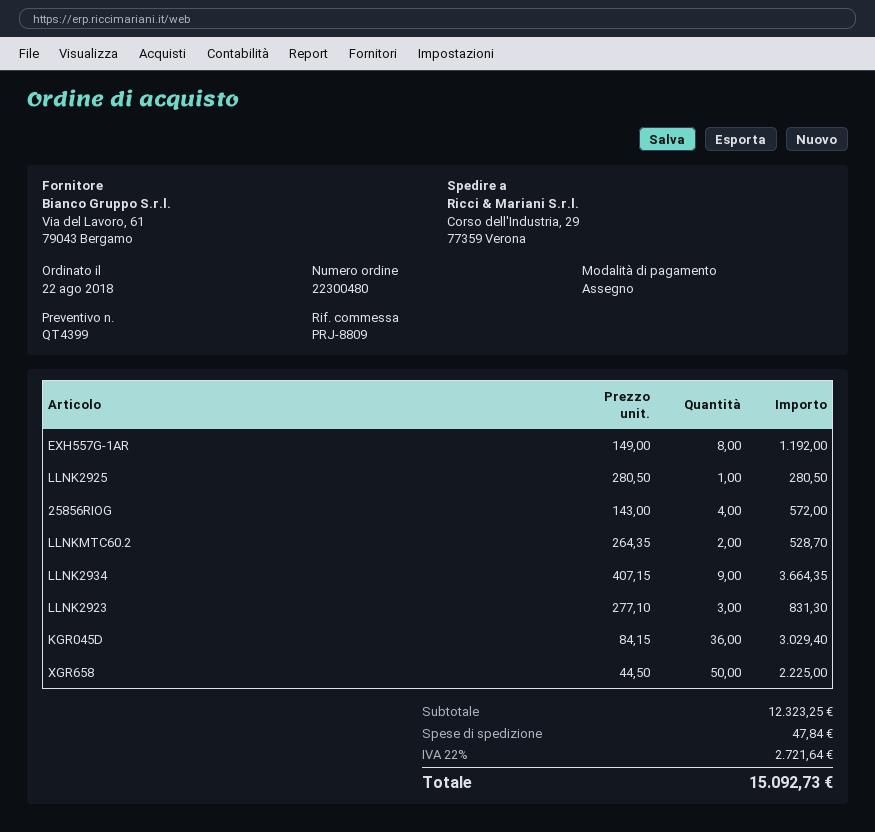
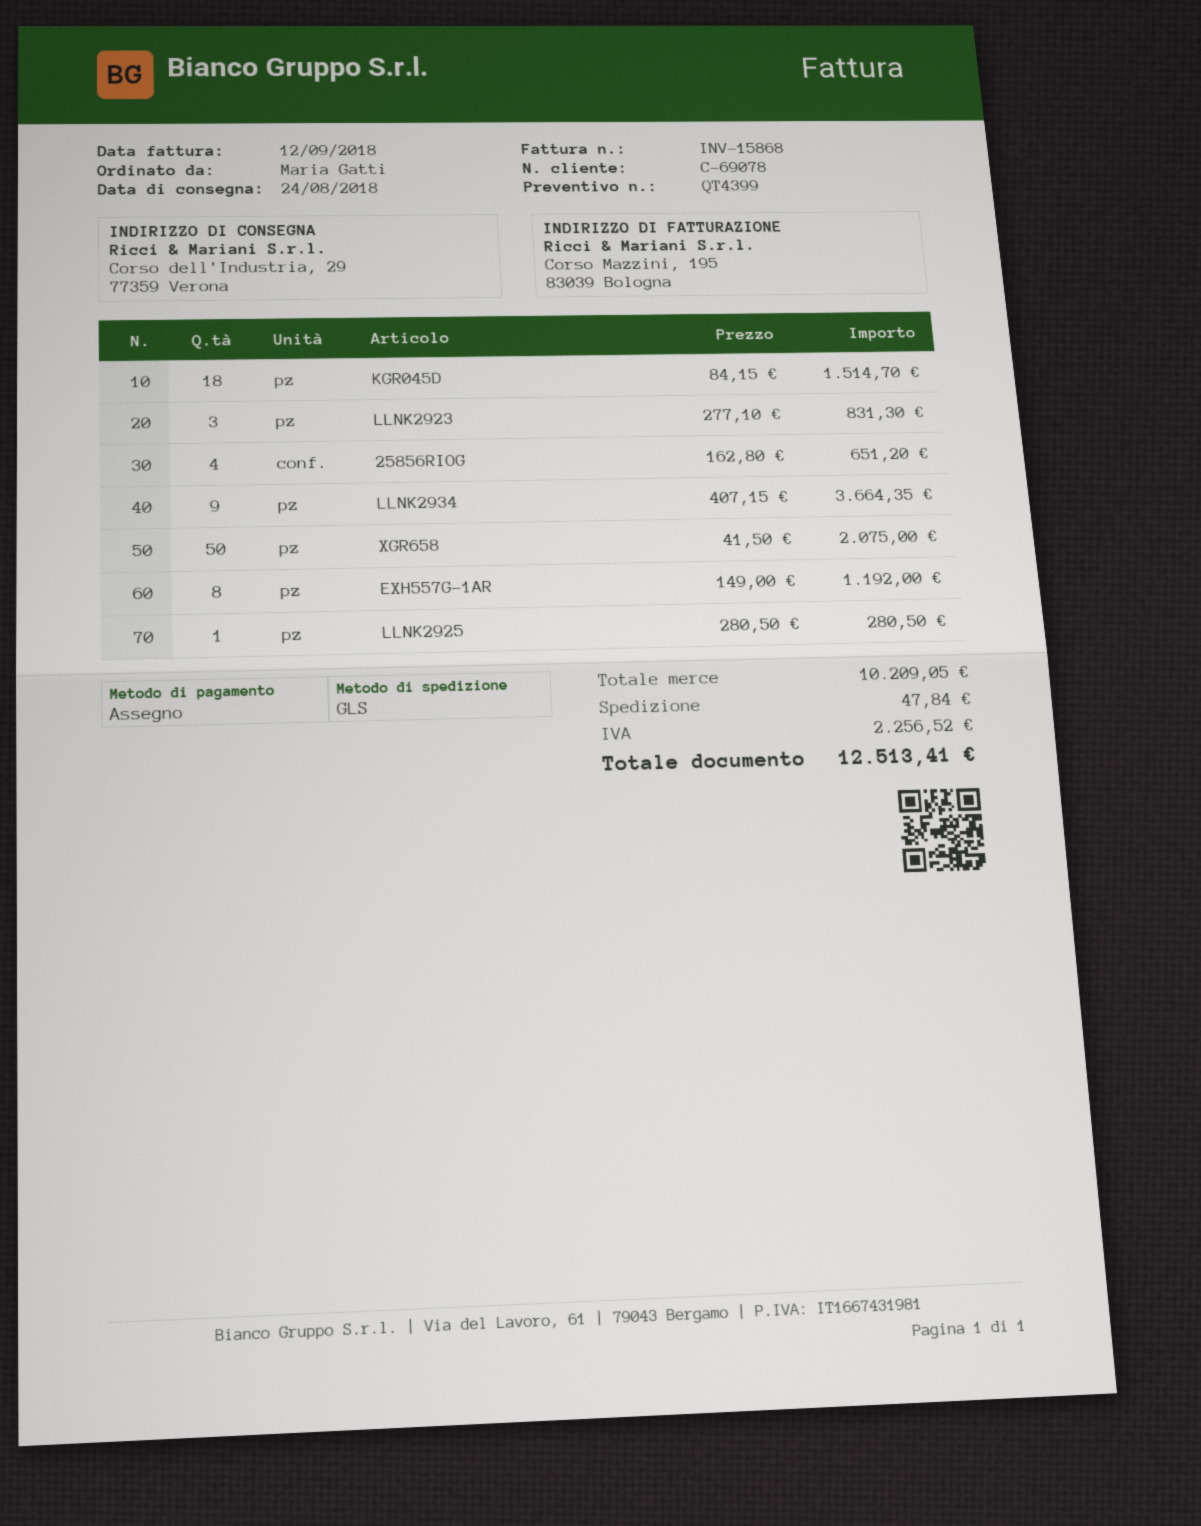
25856RIOG: 4 x 143.00 = 572.00 -> 4 x 162.80 = 651.20
LLNKMTC60.2: 2 x 264.35 = 528.70 -> none
KGR045D: 36 x 84.15 = 3029.40 -> 18 x 84.15 = 1514.70
XGR658: 50 x 44.50 = 2225.00 -> 50 x 41.50 = 2075.00
subtotal: 12323.25 -> 10209.05
tax: 2721.64 -> 2256.52
total: 15092.73 -> 12513.41

